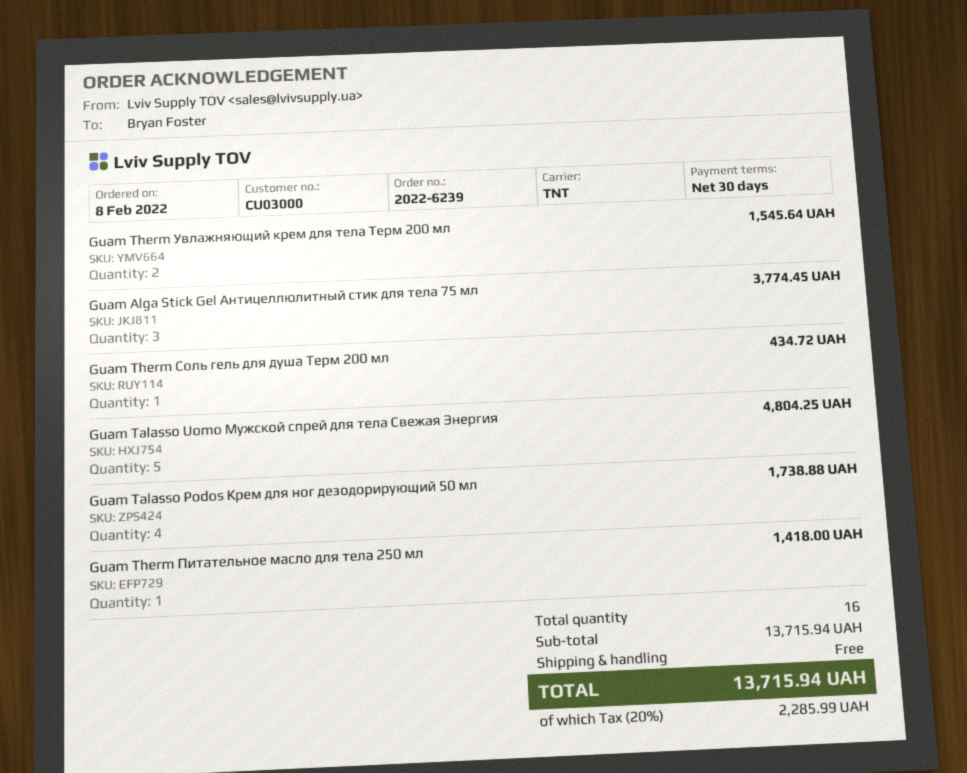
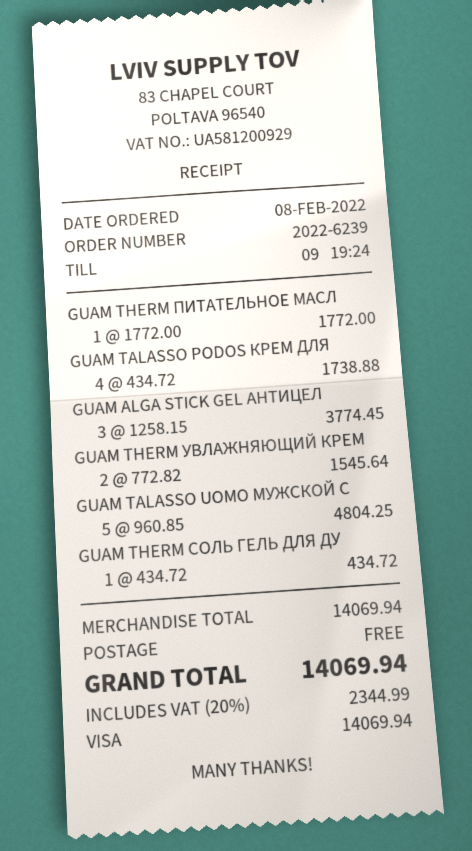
Guam Therm Питательное масло для тела 250 мл: 1 for 1418.00 -> 1 for 1772.00
subtotal: 13715.94 -> 14069.94
tax: 20% = 2285.99 -> 20% = 2344.99
total: 13715.94 -> 14069.94

